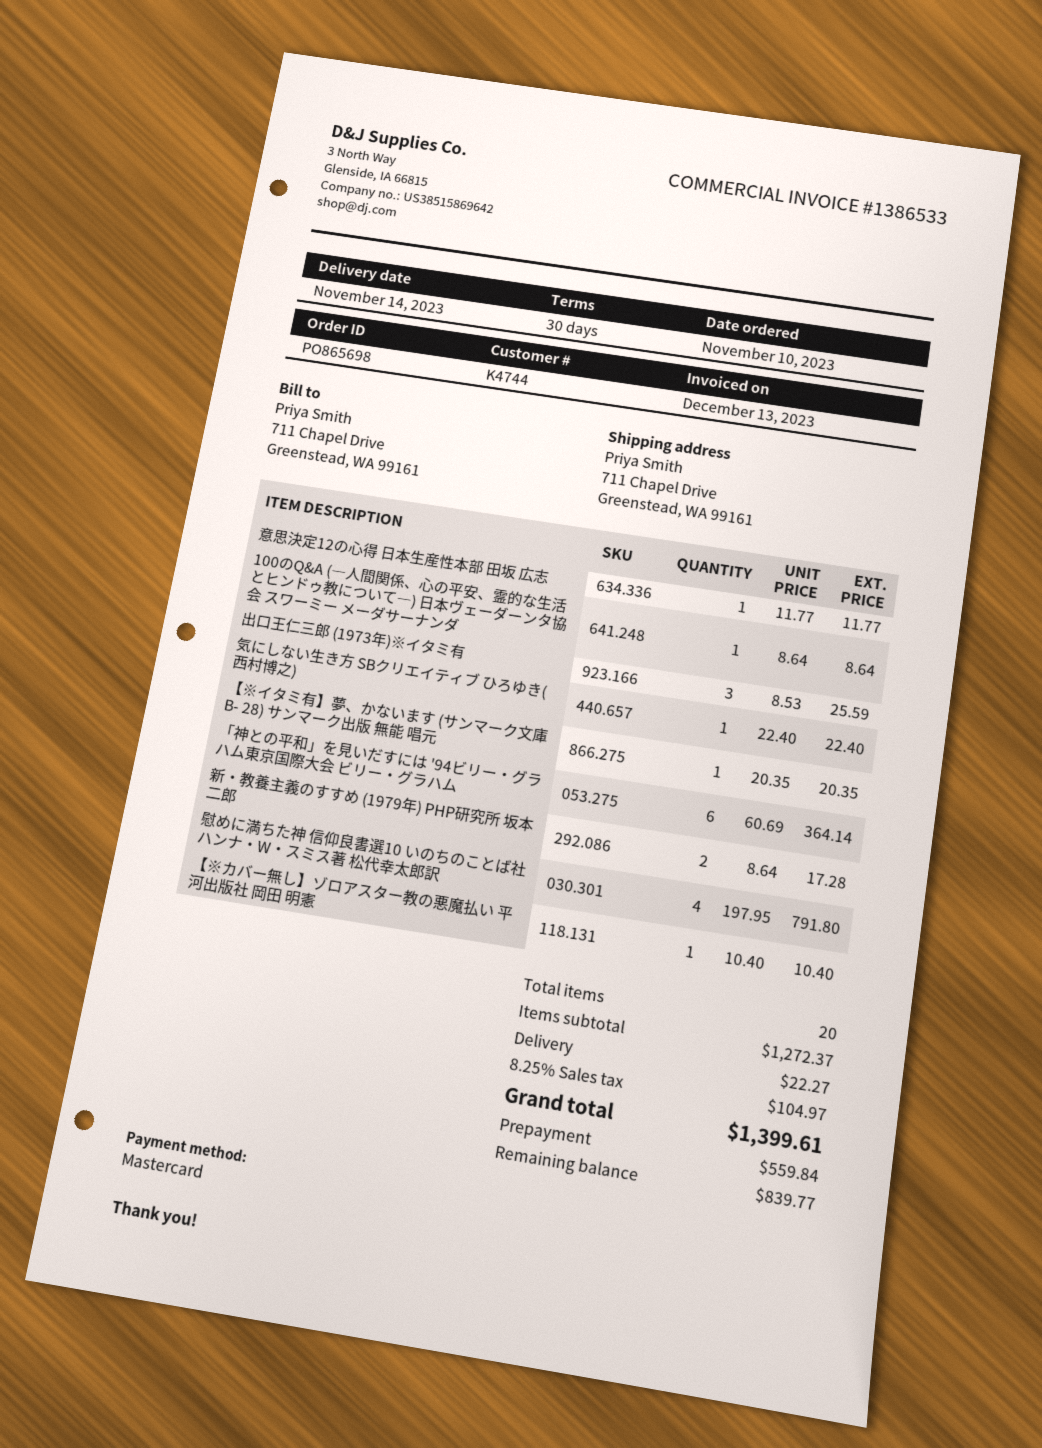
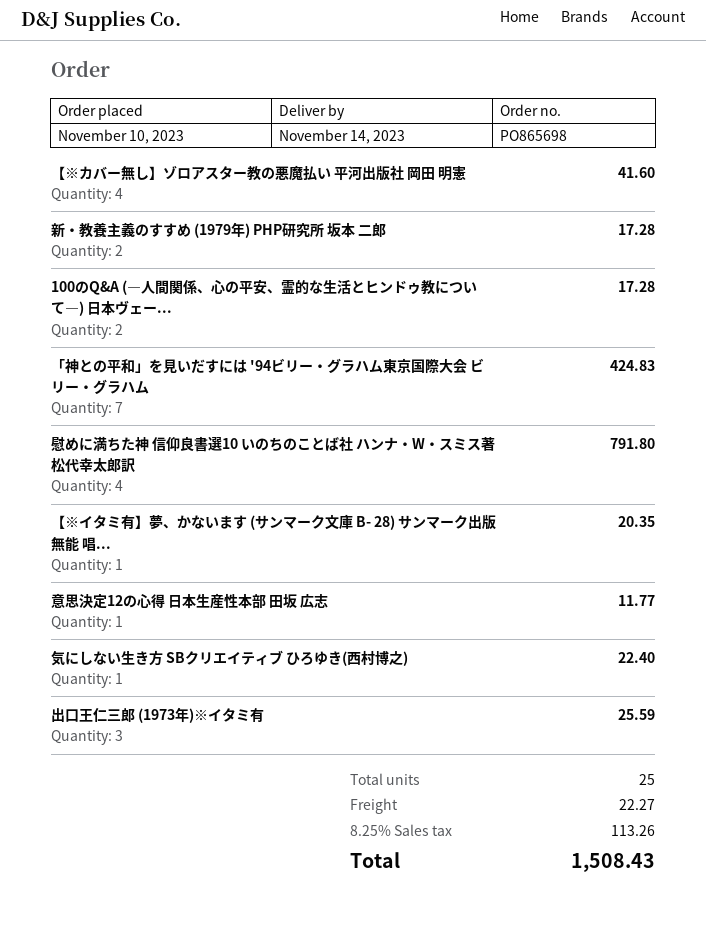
100のQ&A (―人間関係、心の平安、霊的な生活とヒンドゥ教について―) 日本ヴェーダーンタ協会 スワーミー メーダサーナンダ: 1 for 8.64 -> 2 for 17.28
「神との平和」を見いだすには '94ビリー・グラハム東京国際大会 ビリー・グラハム: 6 for 364.14 -> 7 for 424.83
【※カバー無し】ゾロアスター教の悪魔払い 平河出版社 岡田 明憲: 1 for 10.40 -> 4 for 41.60
total quantity: 20 -> 25
tax: 8.25% = 104.97 -> 8.25% = 113.26
total: 1399.61 -> 1508.43

